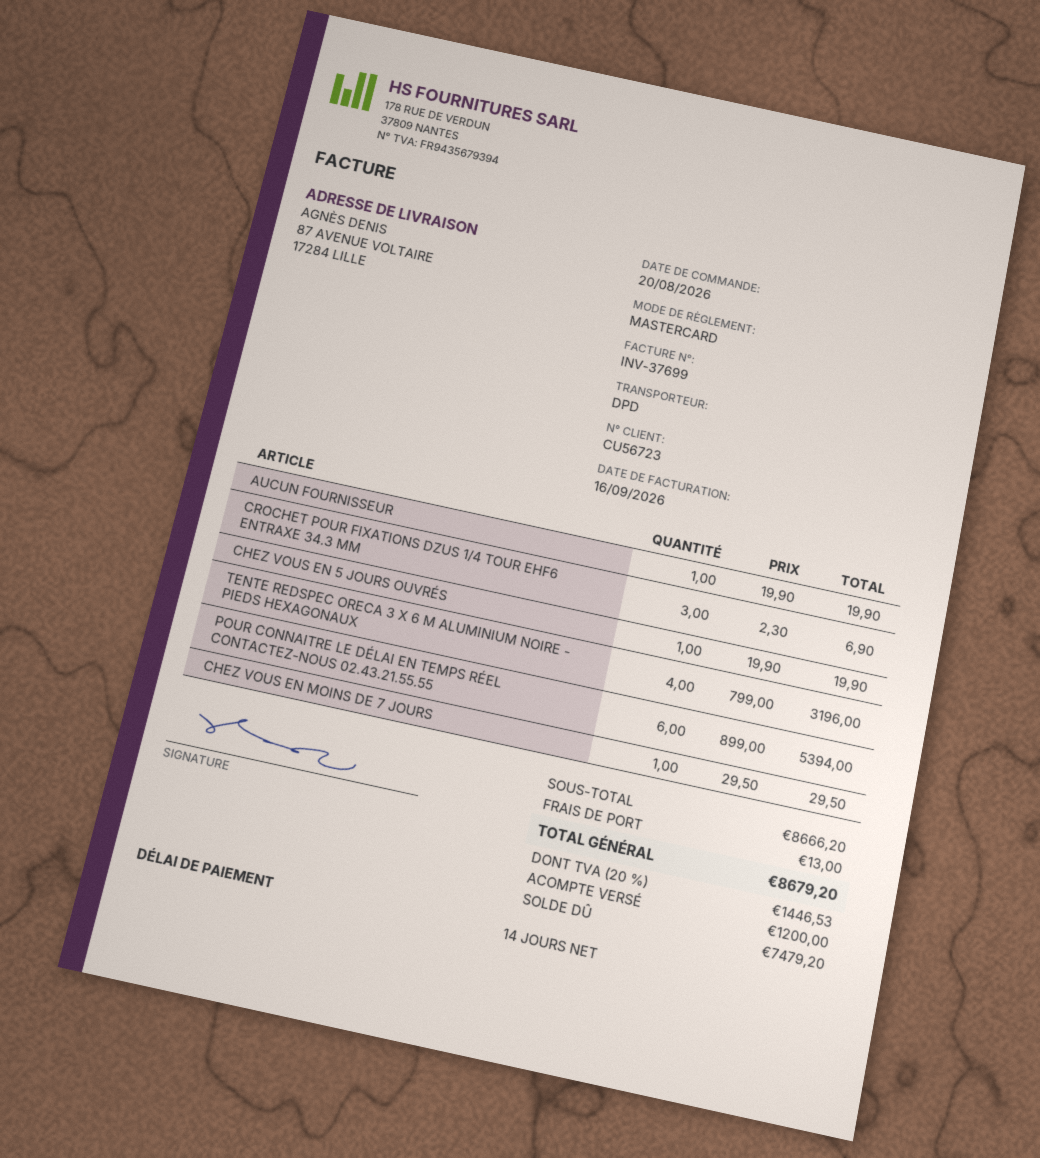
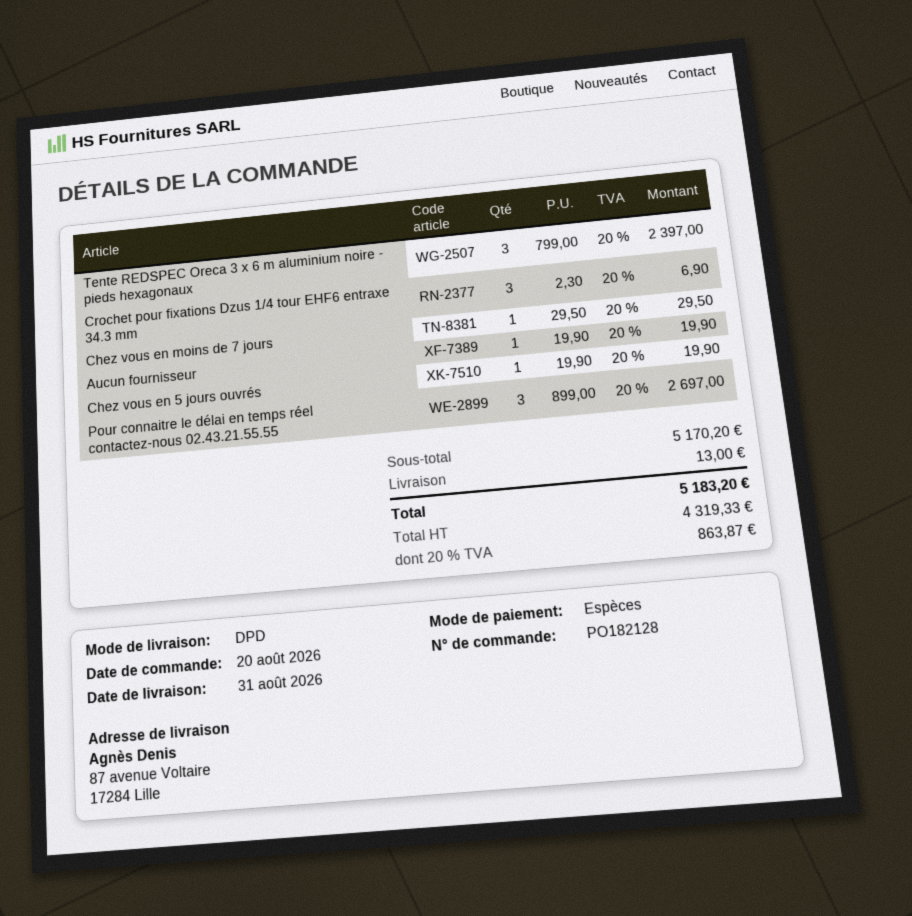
payment method: Mastercard -> cash
TENTE REDSPEC ORECA 3 X 6 M ALUMINIUM NOIRE - PIEDS HEXAGONAUX: 4 x 799.00 = 3196.00 -> 3 x 799.00 = 2397.00
POUR CONNAITRE LE DÉLAI EN TEMPS RÉEL CONTACTEZ-NOUS 02.43.21.55.55: 6 x 899.00 = 5394.00 -> 3 x 899.00 = 2697.00
subtotal: 8666.20 -> 5170.20
tax: 20% = 1446.53 -> 20% = 863.87
total: 8679.20 -> 5183.20

